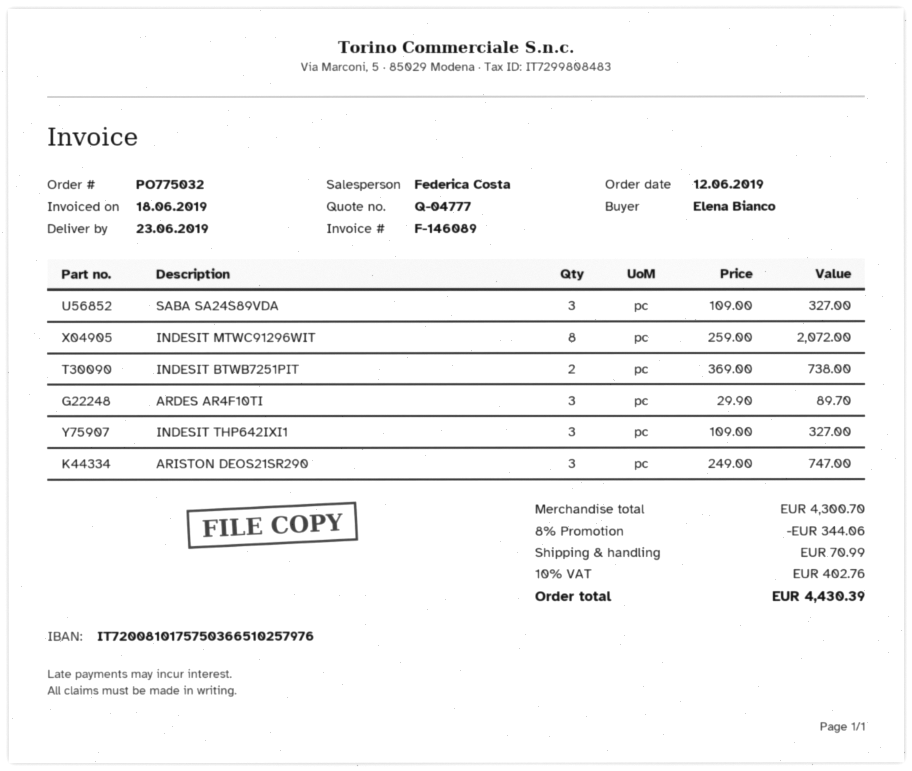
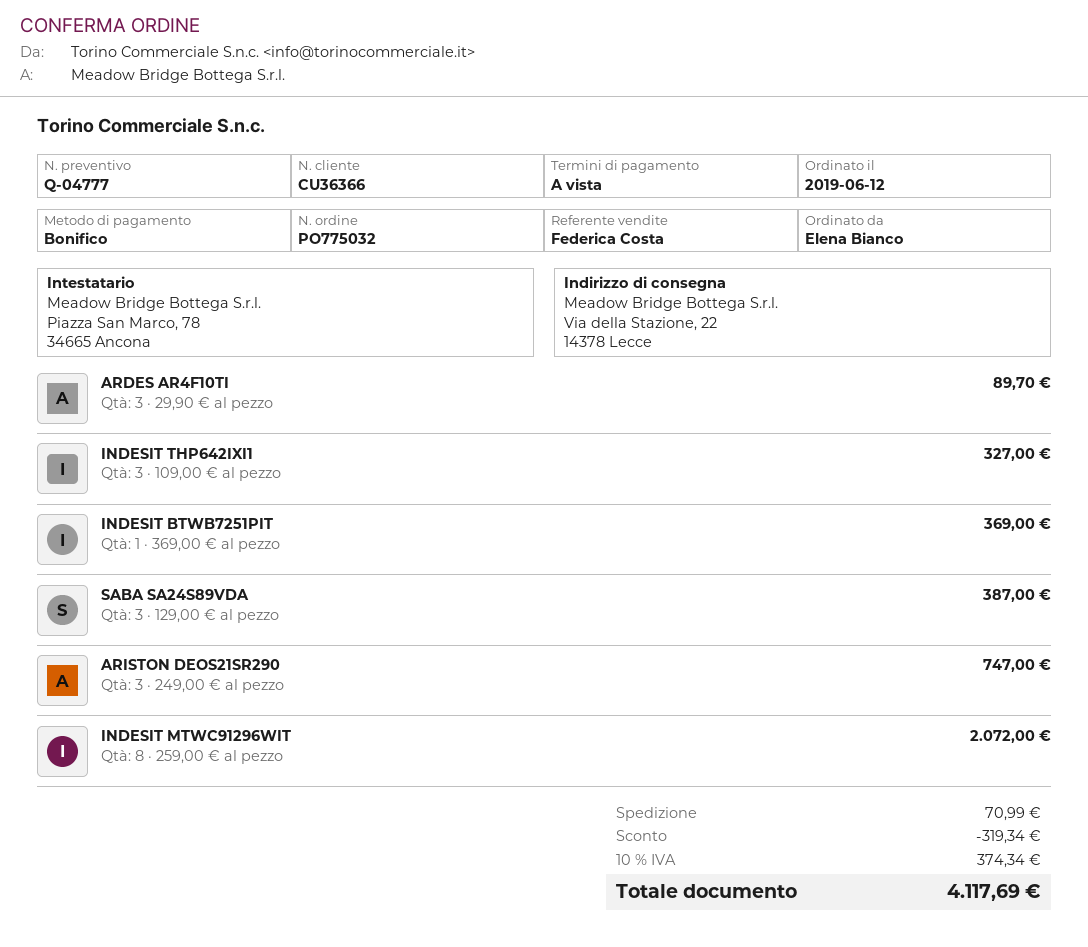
SABA SA24S89VDA: 3 x 109.00 = 327.00 -> 3 x 129.00 = 387.00
INDESIT BTWB7251PIT: 2 x 369.00 = 738.00 -> 1 x 369.00 = 369.00
discount: 344.06 -> 319.34
tax: 10% = 402.76 -> 10% = 374.34
total: 4430.39 -> 4117.69

